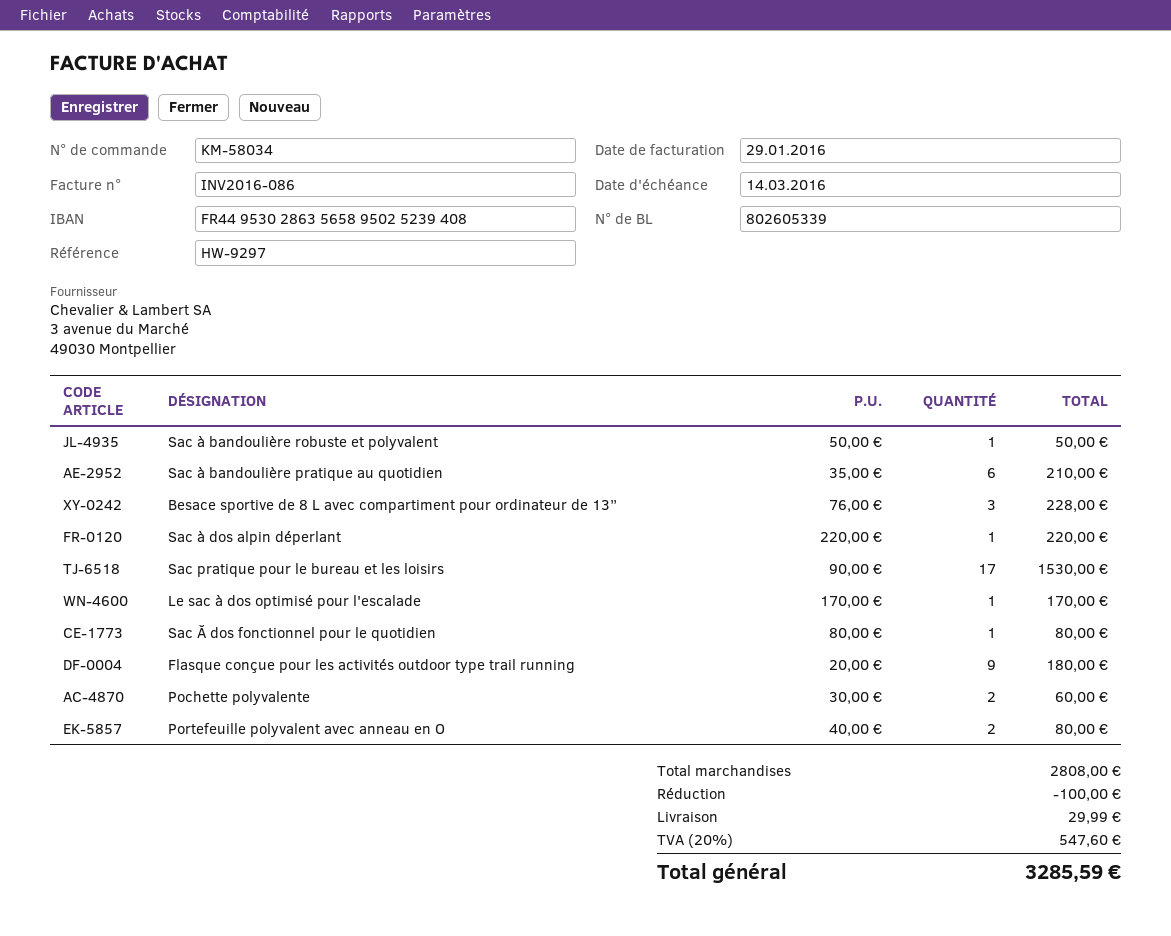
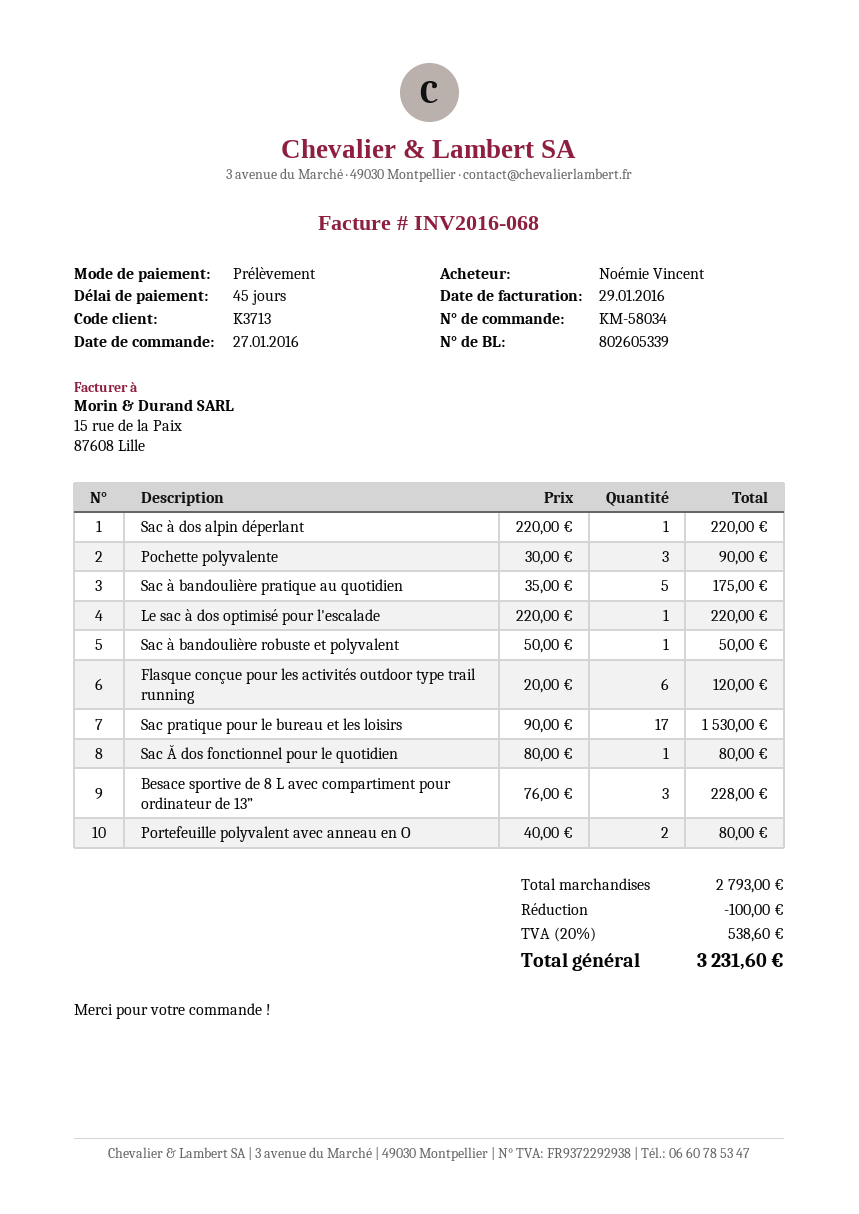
invoice number: INV2016-086 -> INV2016-068
Sac à bandoulière pratique au quotidien: 6 x 35.00 = 210.00 -> 5 x 35.00 = 175.00
Le sac à dos optimisé pour l'escalade: 1 x 170.00 = 170.00 -> 1 x 220.00 = 220.00
Flasque conçue pour les activités outdoor type trail running: 9 x 20.00 = 180.00 -> 6 x 20.00 = 120.00
Pochette polyvalente: 2 x 30.00 = 60.00 -> 3 x 30.00 = 90.00
subtotal: 2808.00 -> 2793.00
shipping: 29.99 -> none
tax: 20% = 547.60 -> 20% = 538.60
total: 3285.59 -> 3231.60

